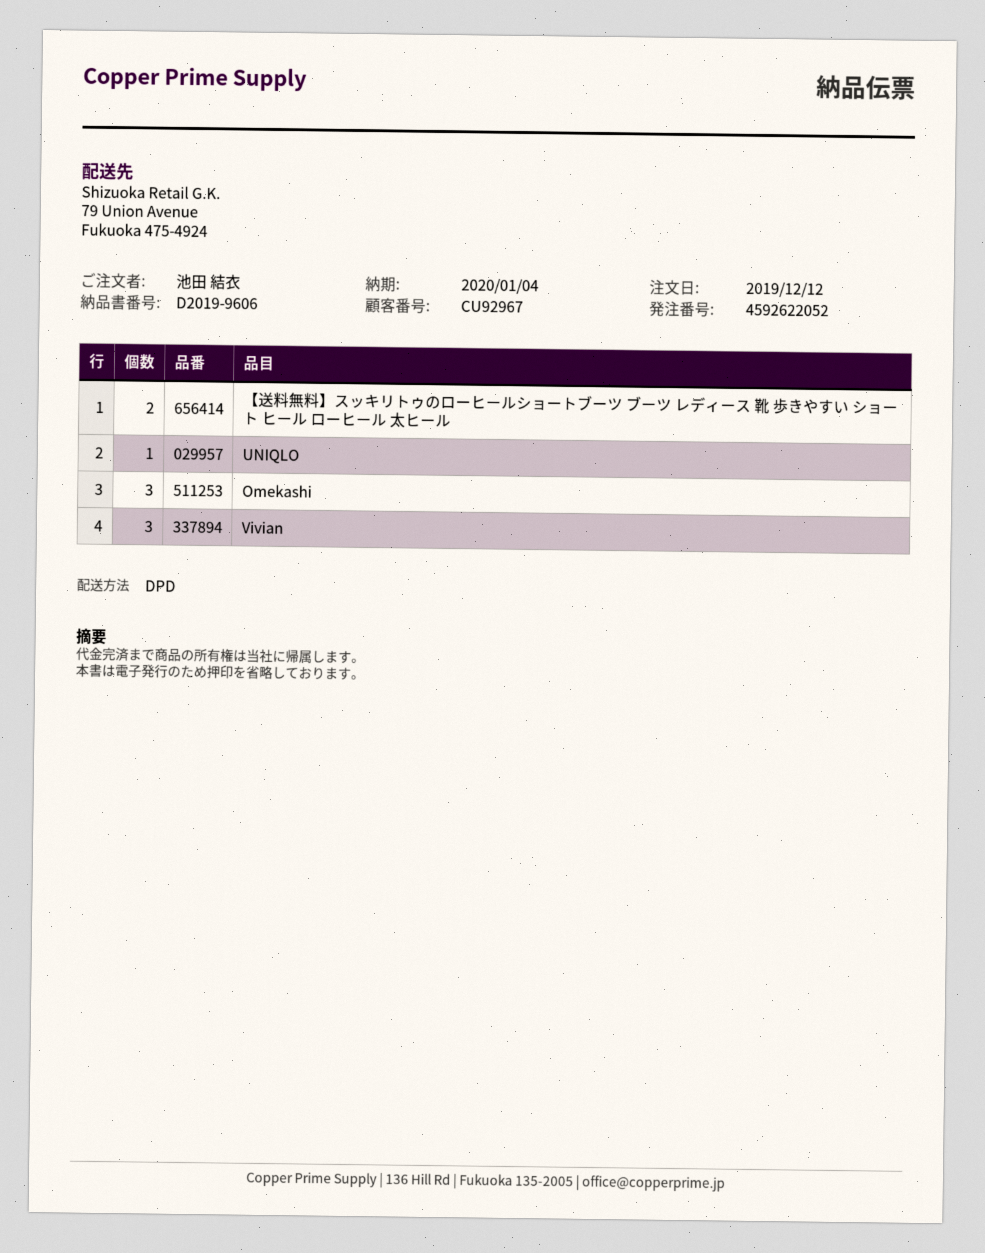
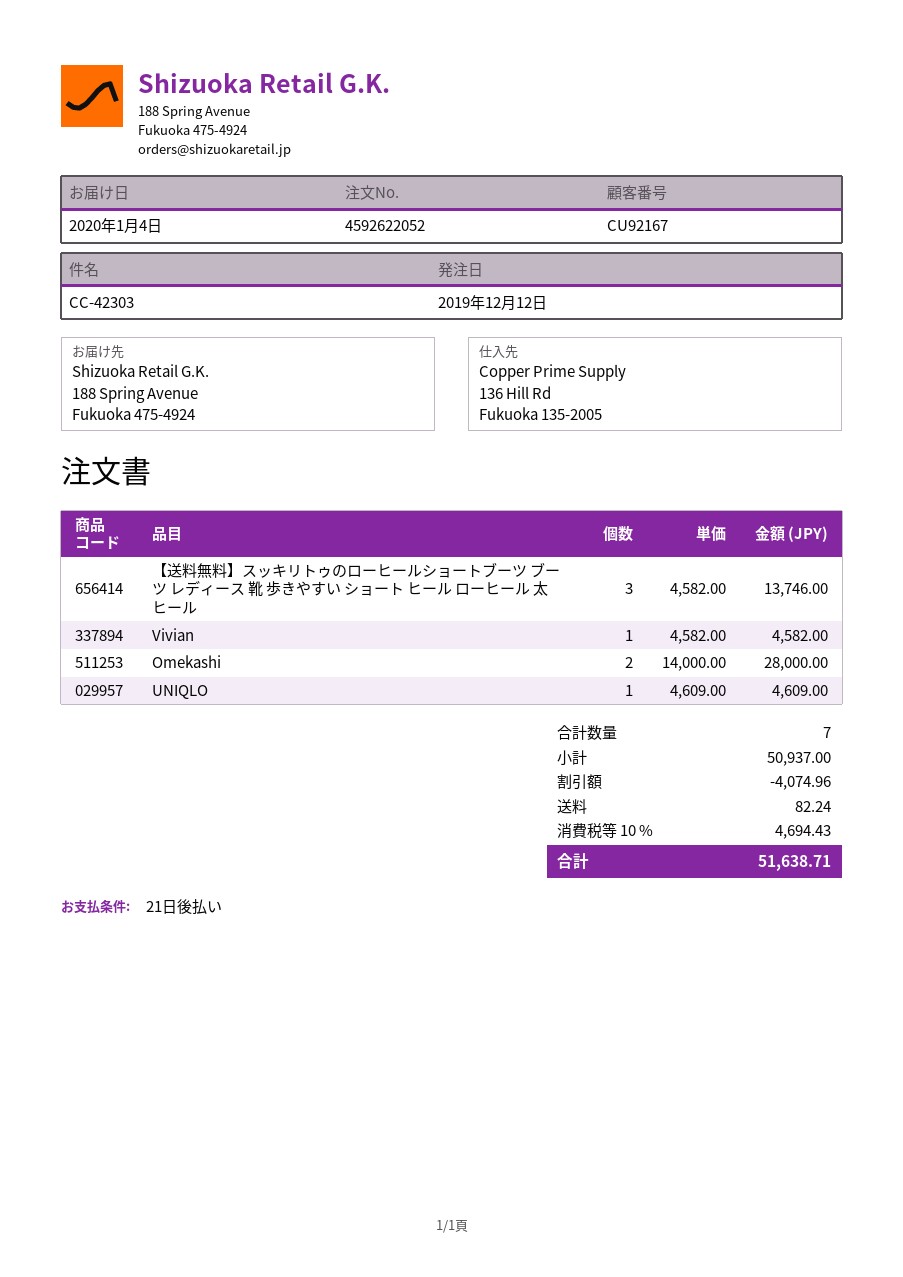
customer number: CU92967 -> CU92167
ship to: 79 Union Avenue, Fukuoka 475-4924 -> 188 Spring Avenue, Fukuoka 475-4924
【送料無料】スッキリトゥのローヒールショートブーツ ブーツ レディース 靴 歩きやすい ショート ヒール ローヒール 太ヒール: 2 -> 3
Omekashi: 3 -> 2
Vivian: 3 -> 1

